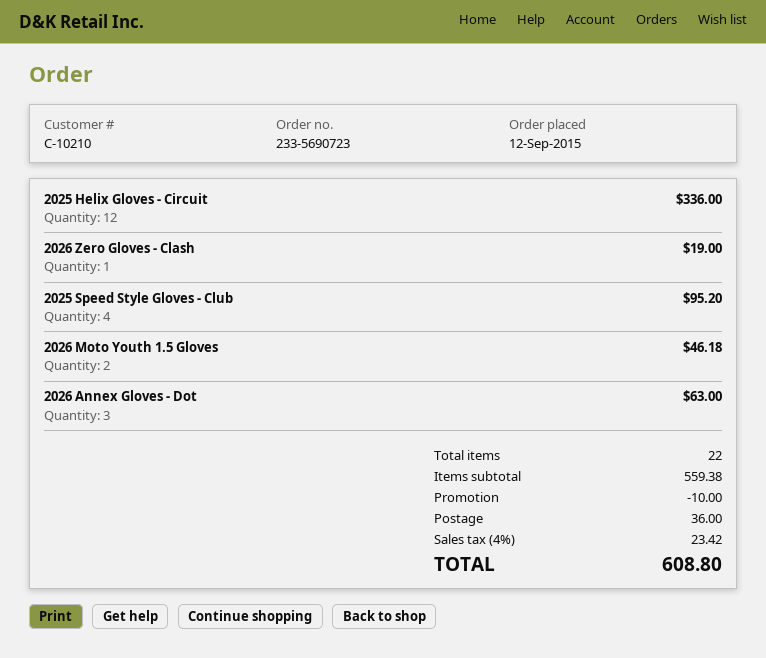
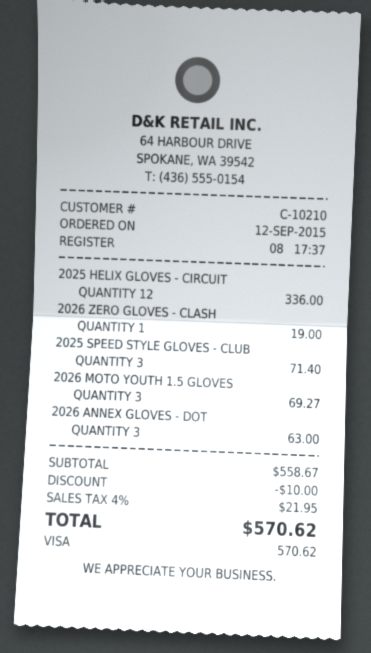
2025 Speed Style Gloves - Club: 4 for 95.20 -> 3 for 71.40
2026 Moto Youth 1.5 Gloves: 2 for 46.18 -> 3 for 69.27
subtotal: 559.38 -> 558.67
shipping: 36.00 -> none
tax: 4% = 23.42 -> 4% = 21.95
total: 608.80 -> 570.62

